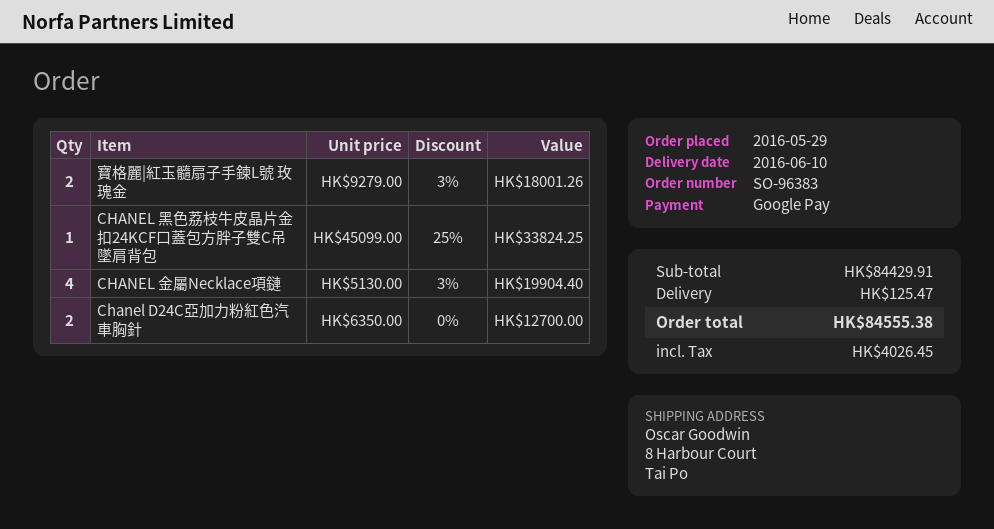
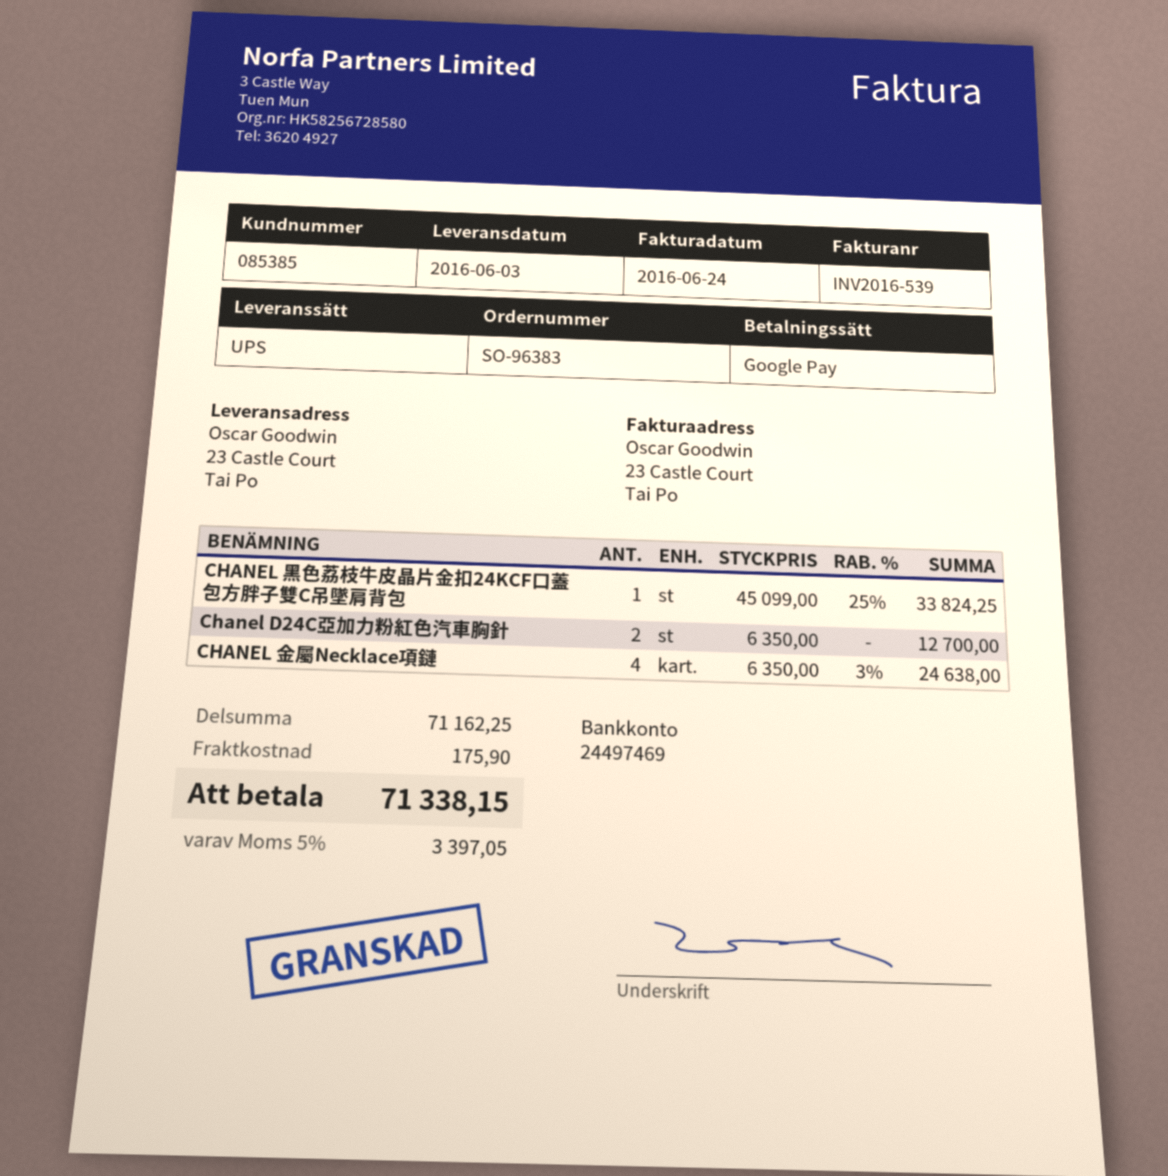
delivery date: 2016-06-10 -> 2016-06-03
ship to: 8 Harbour Court, Tai Po -> 23 Castle Court, Tai Po
寶格麗|紅玉髓扇子手鍊L號 玫瑰金: 2 x 9279.00 - 3% = 18001.26 -> none
CHANEL 金屬Necklace項鏈: 4 x 5130.00 - 3% = 19904.40 -> 4 x 6350.00 - 3% = 24638.00
subtotal: 84429.91 -> 71162.25
shipping: 125.47 -> 175.90
tax: 4026.45 -> 3397.05
total: 84555.38 -> 71338.15

